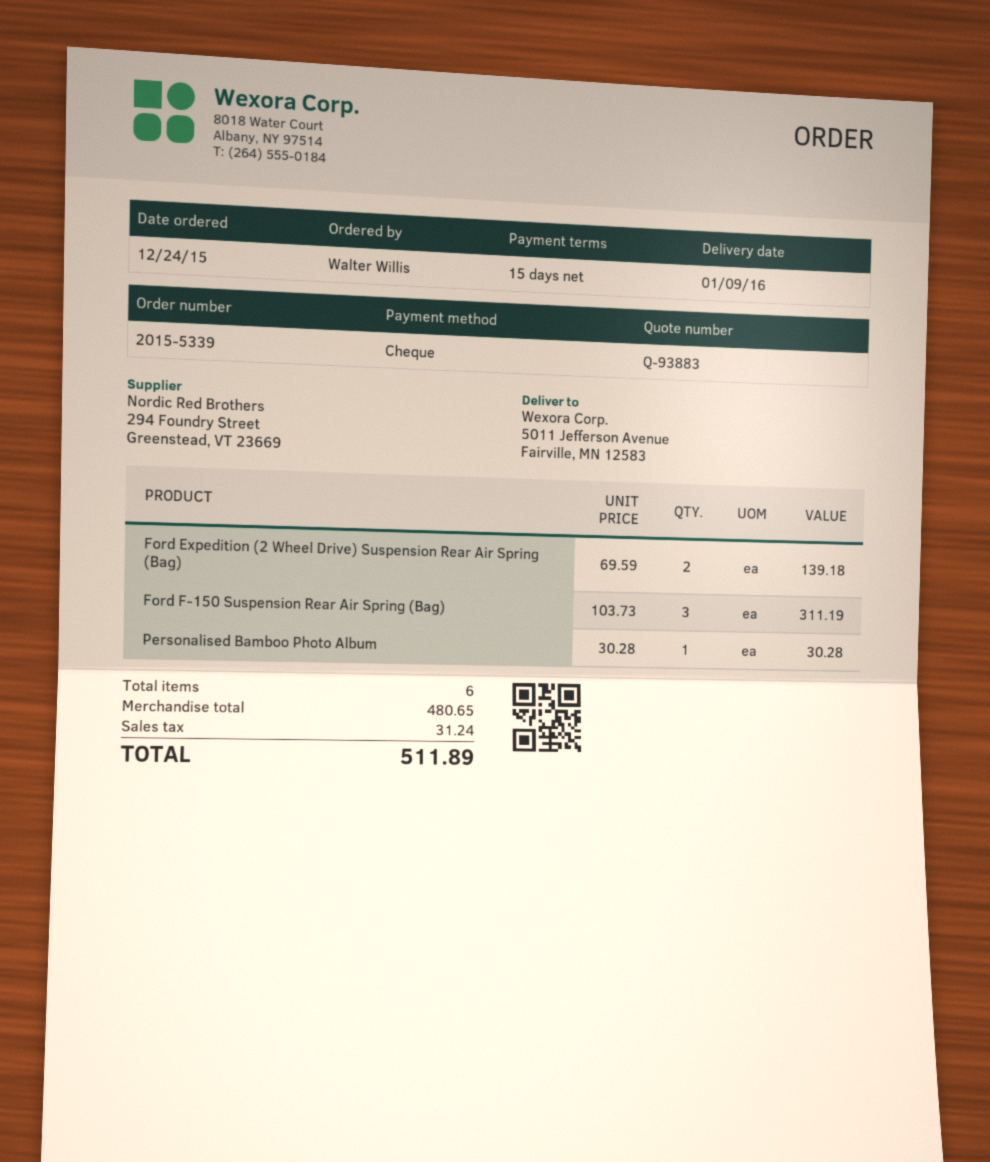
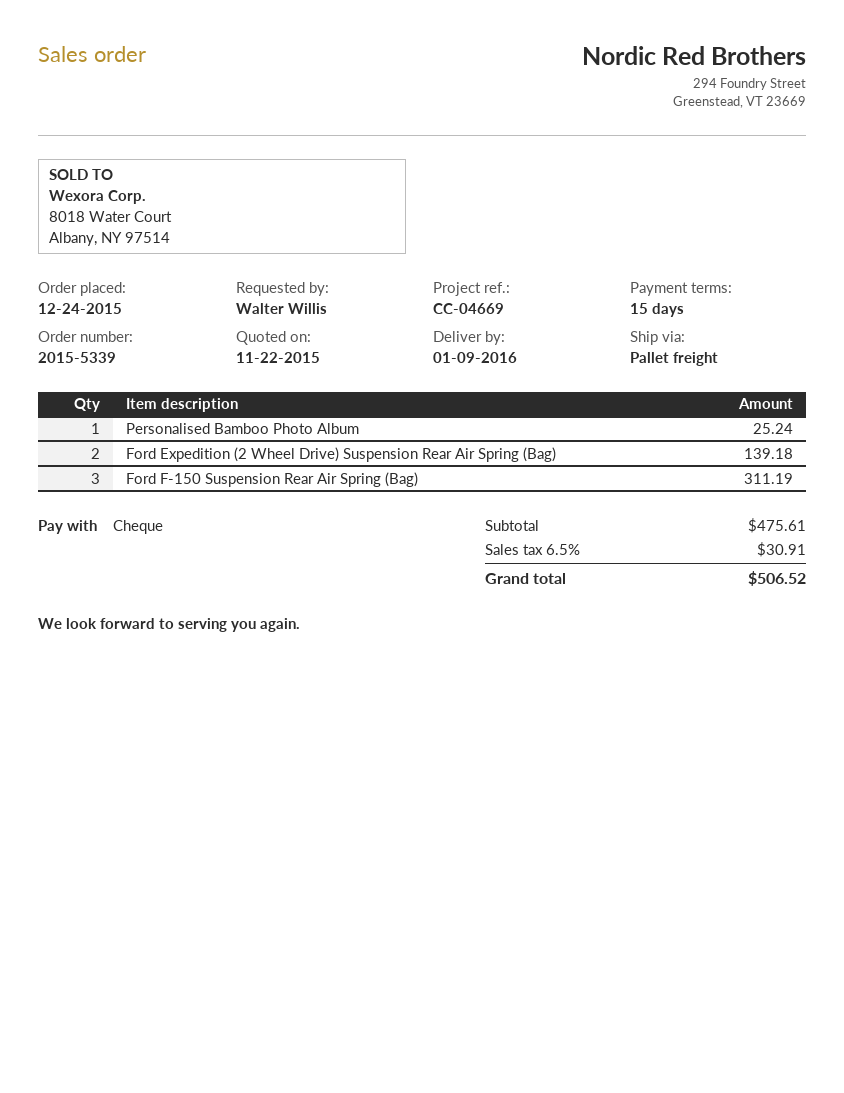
Personalised Bamboo Photo Album: 1 for 30.28 -> 1 for 25.24
subtotal: 480.65 -> 475.61
tax: 31.24 -> 30.91
total: 511.89 -> 506.52

